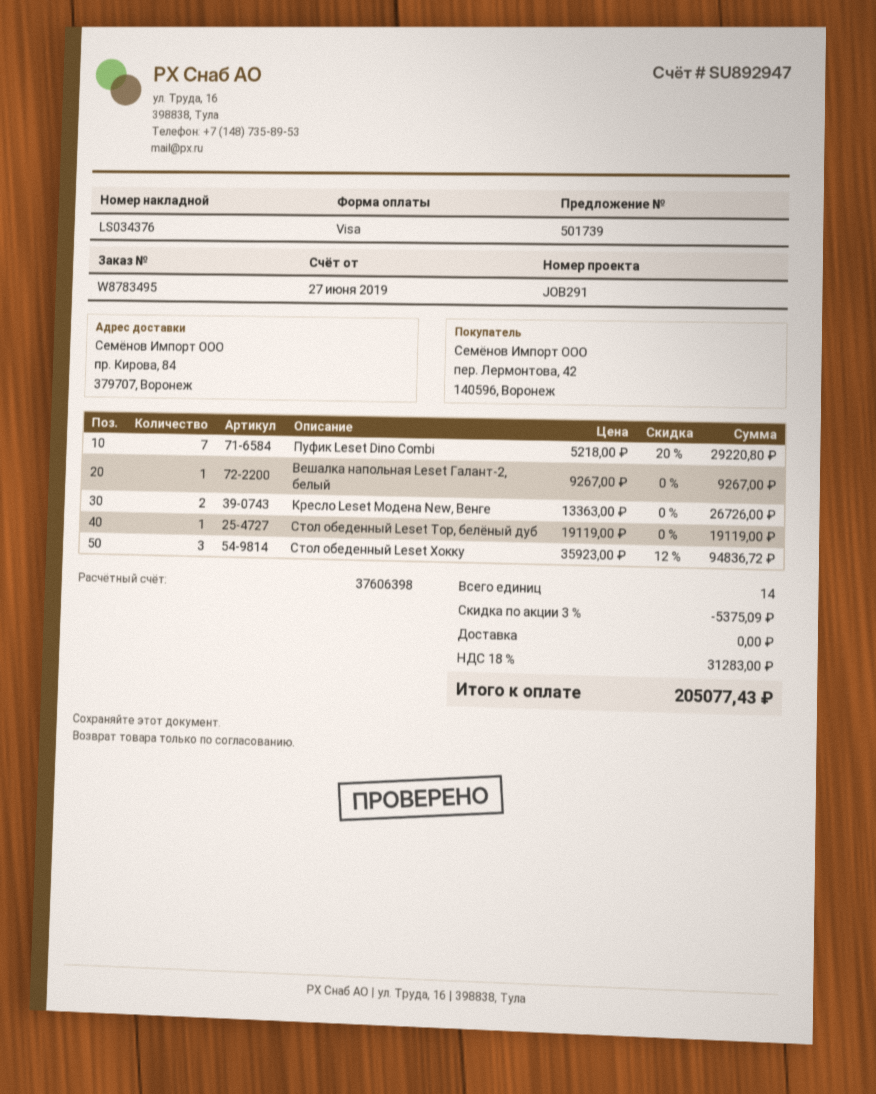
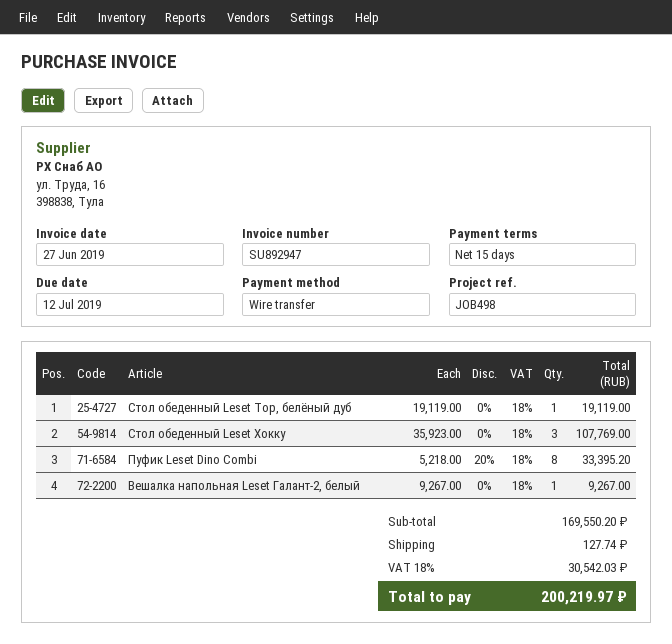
reference: JOB291 -> JOB498
payment method: Visa -> bank transfer
Пуфик Leset Dino Combi: 7 x 5218.00 - 20% = 29220.80 -> 8 x 5218.00 - 20% = 33395.20
Кресло Leset Модена New, Венге: 2 x 13363.00 = 26726.00 -> none
Стол обеденный Leset Хокку: 3 x 35923.00 - 12% = 94836.72 -> 3 x 35923.00 = 107769.00
discount: 3% = 5375.09 -> none
shipping: 0.00 -> 127.74
tax: 18% = 31283.00 -> 18% = 30542.03
total: 205077.43 -> 200219.97

